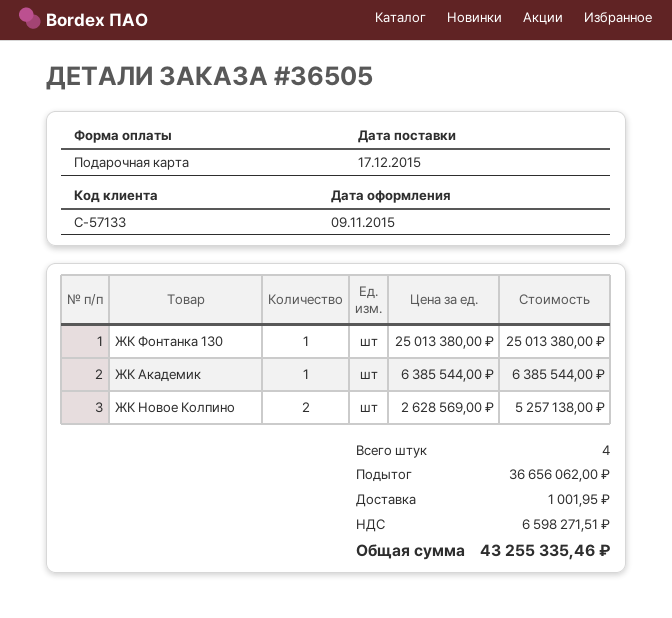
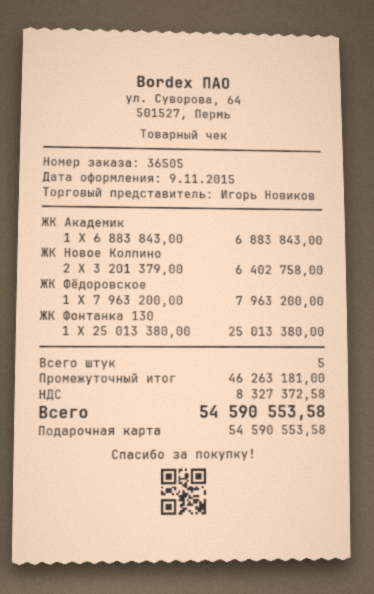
ЖК Академик: 1 x 6385544.00 = 6385544.00 -> 1 x 6883843.00 = 6883843.00
ЖК Новое Колпино: 2 x 2628569.00 = 5257138.00 -> 2 x 3201379.00 = 6402758.00
ЖК Фёдоровское: none -> 1 x 7963200.00 = 7963200.00
total quantity: 4 -> 5
subtotal: 36656062.00 -> 46263181.00
shipping: 1001.95 -> none
tax: 6598271.51 -> 8327372.58
total: 43255335.46 -> 54590553.58

